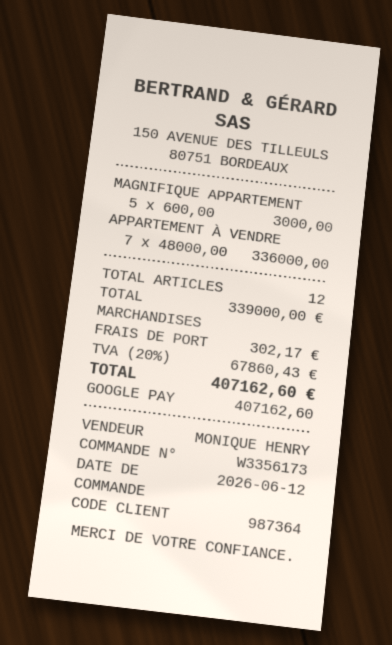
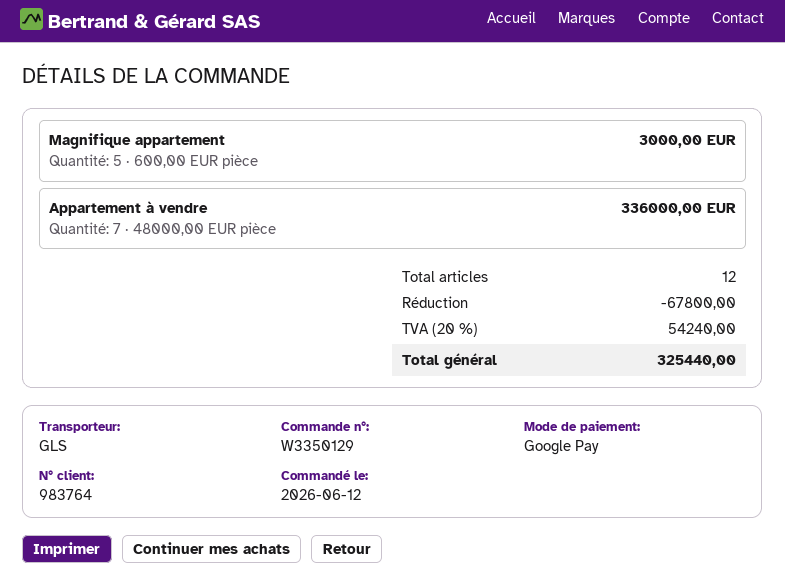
order number: W3356173 -> W3350129
customer number: 987364 -> 983764
discount: none -> 67800.00
shipping: 302.17 -> none
tax: 20% = 67860.43 -> 20% = 54240.00
total: 407162.60 -> 325440.00

